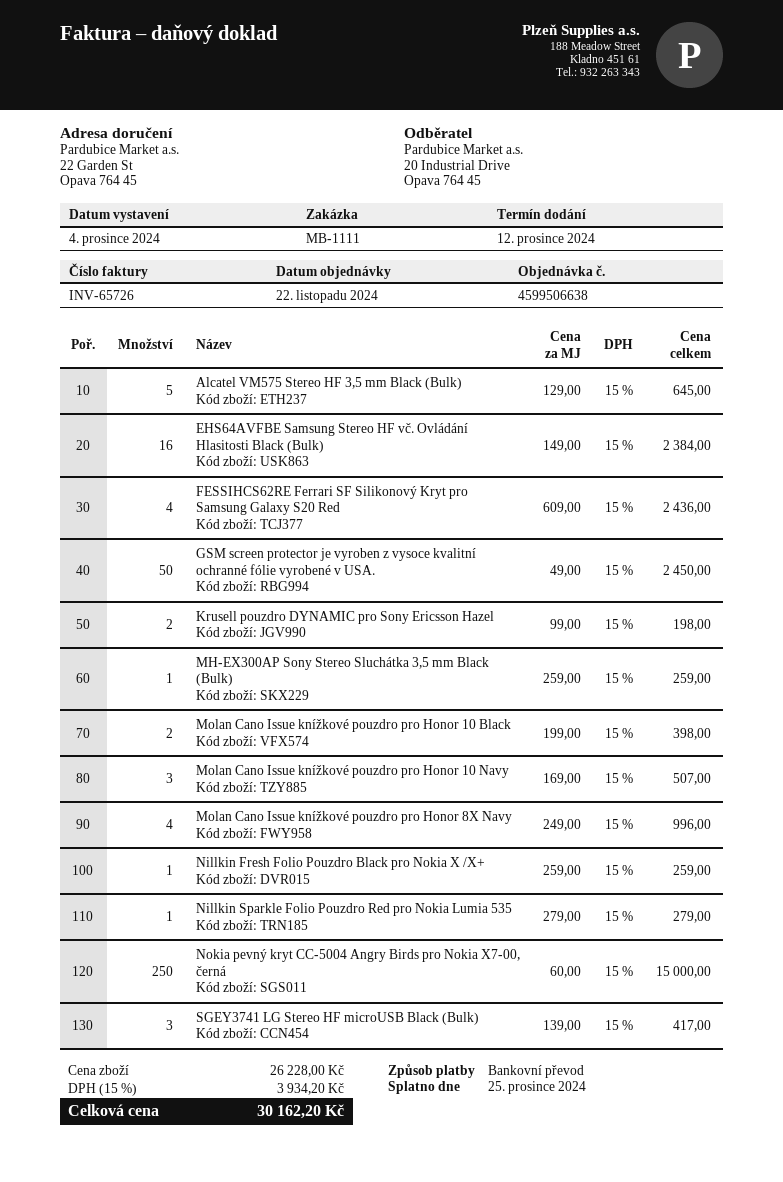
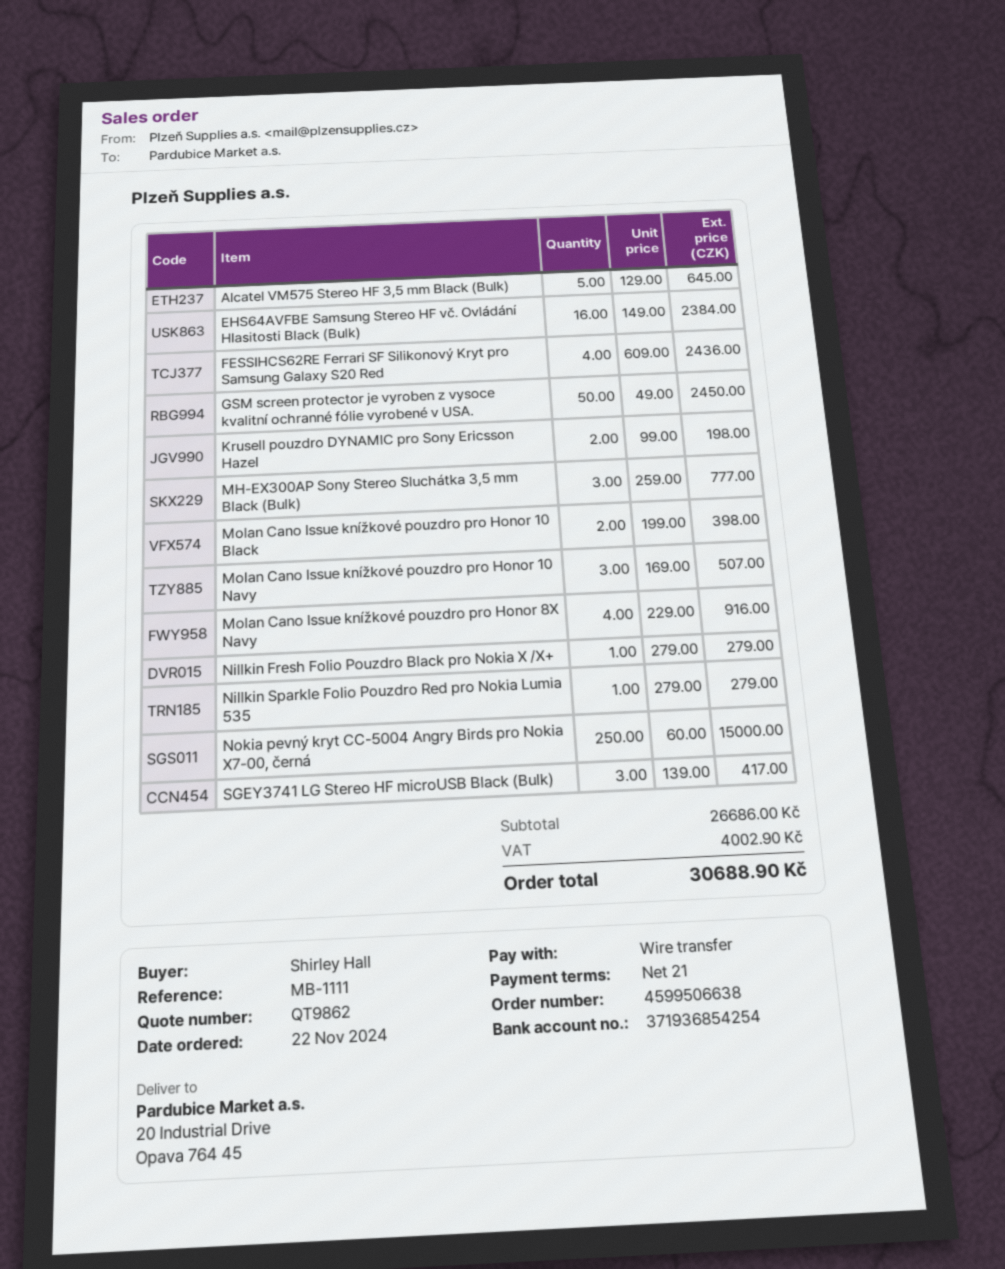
ship to: 22 Garden St, Opava 764 45 -> 20 Industrial Drive, Opava 764 45
MH-EX300AP Sony Stereo Sluchátka 3,5 mm Black (Bulk): 1 x 259.00 = 259.00 -> 3 x 259.00 = 777.00
Molan Cano Issue knížkové pouzdro pro Honor 8X Navy: 4 x 249.00 = 996.00 -> 4 x 229.00 = 916.00
Nillkin Fresh Folio Pouzdro Black pro Nokia X /X+: 1 x 259.00 = 259.00 -> 1 x 279.00 = 279.00
subtotal: 26228.00 -> 26686.00
tax: 3934.20 -> 4002.90
total: 30162.20 -> 30688.90

